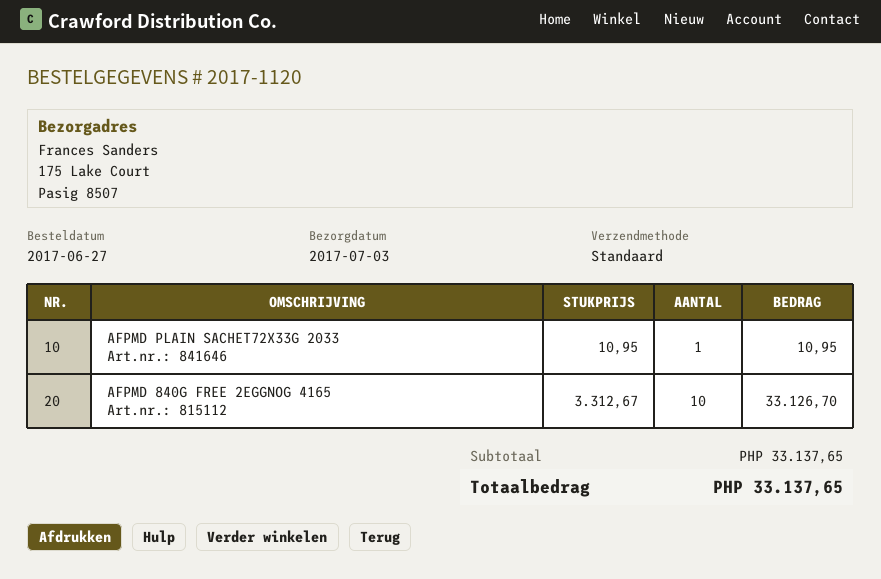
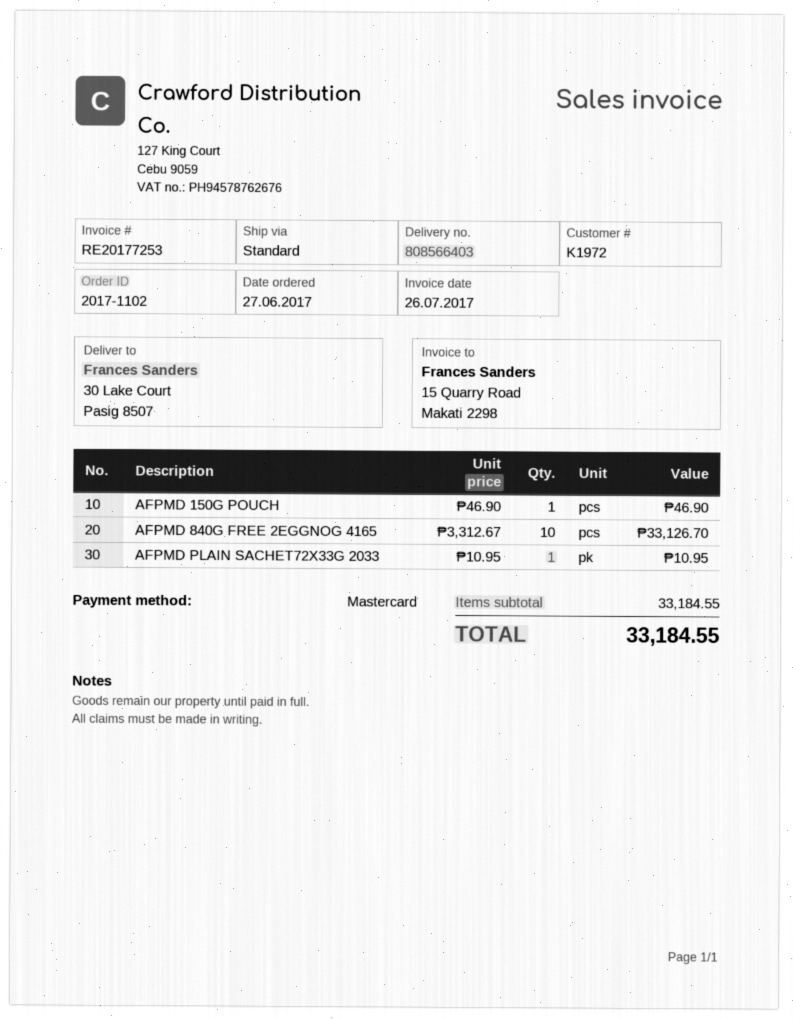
order number: 2017-1120 -> 2017-1102
ship to: 175 Lake Court, Pasig 8507 -> 30 Lake Court, Pasig 8507
AFPMD 150G POUCH: none -> 1 x 46.90 = 46.90
subtotal: 33137.65 -> 33184.55
total: 33137.65 -> 33184.55

